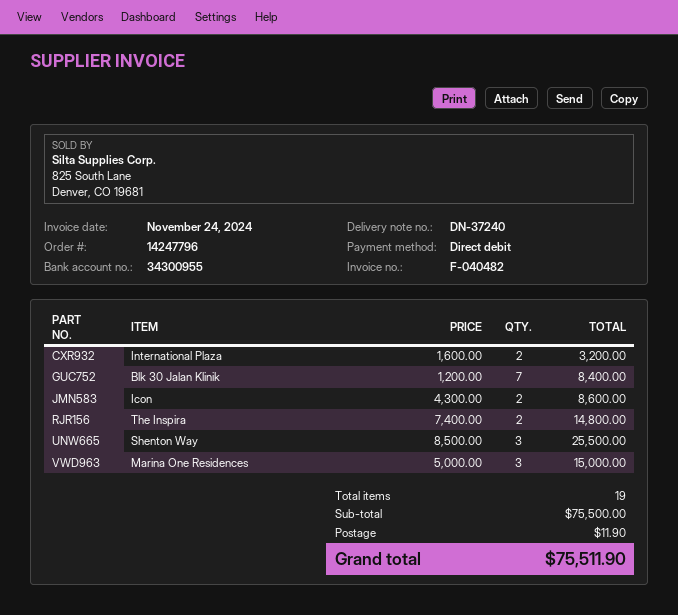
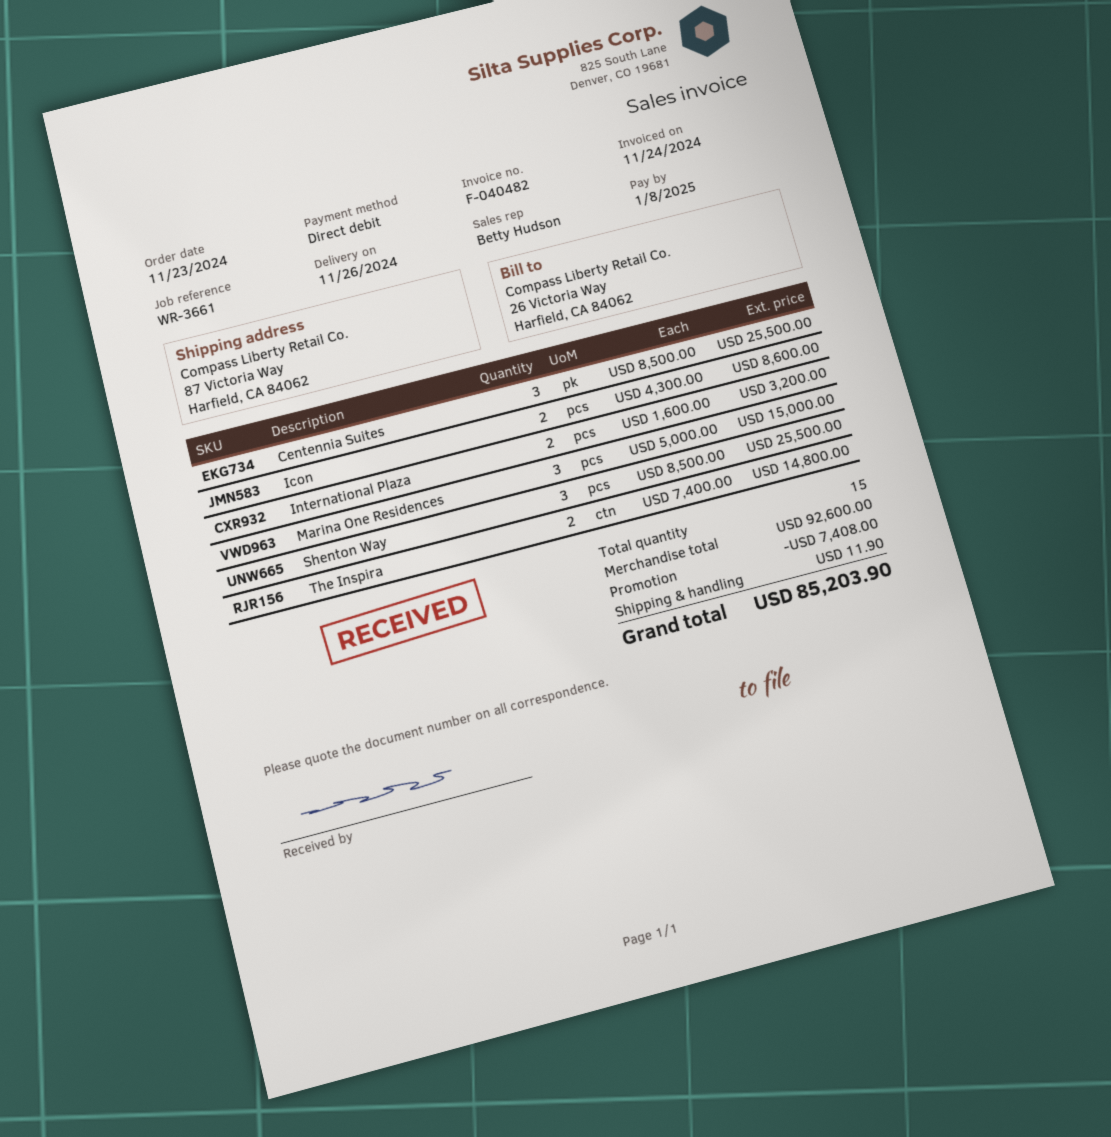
Blk 30 Jalan Klinik: 7 x 1200.00 = 8400.00 -> none
Centennia Suites: none -> 3 x 8500.00 = 25500.00
total quantity: 19 -> 15
subtotal: 75500.00 -> 92600.00
discount: none -> 7408.00
total: 75511.90 -> 85203.90

